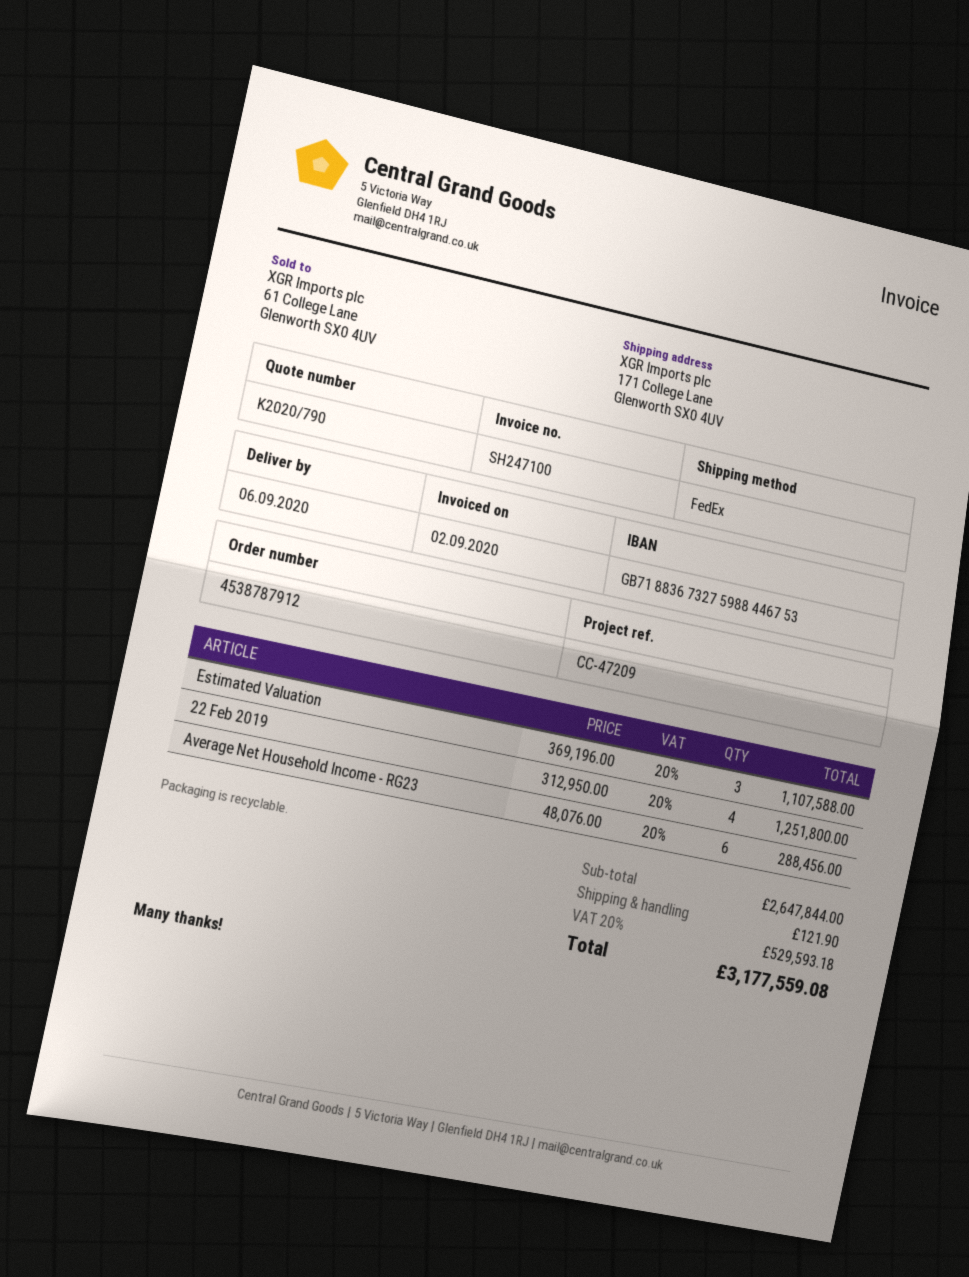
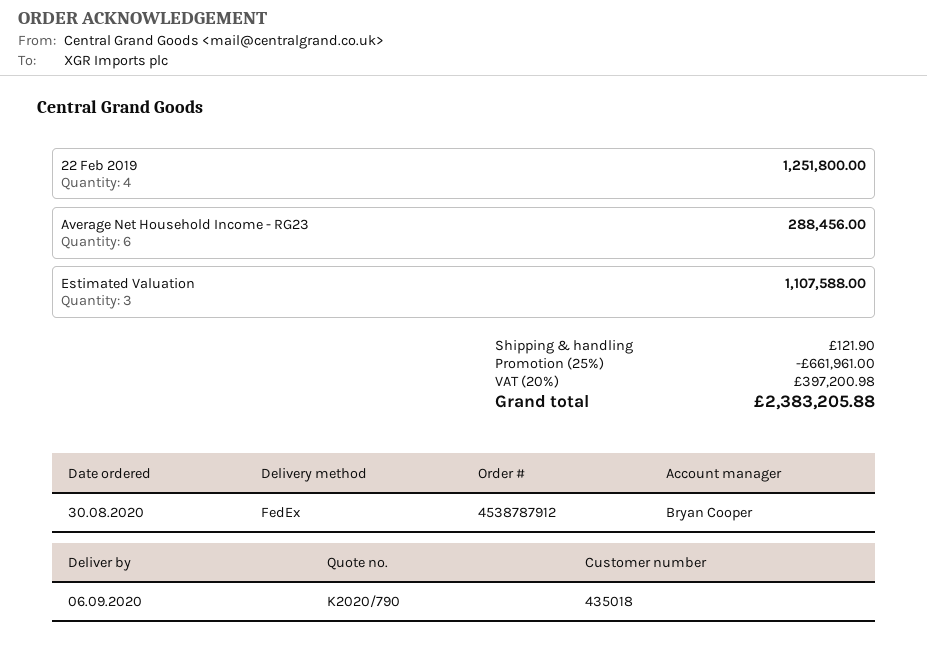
discount: none -> 25% = 661961.00
tax: 20% = 529593.18 -> 20% = 397200.98
total: 3177559.08 -> 2383205.88

